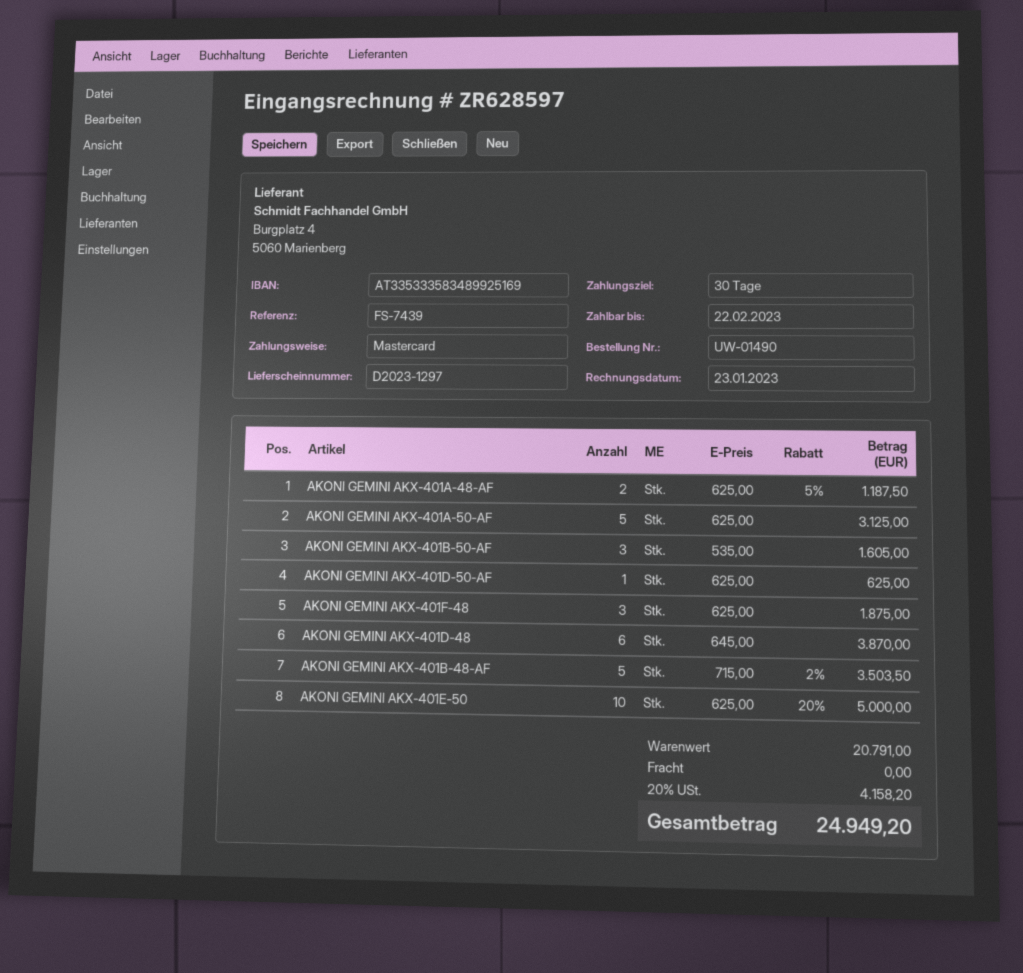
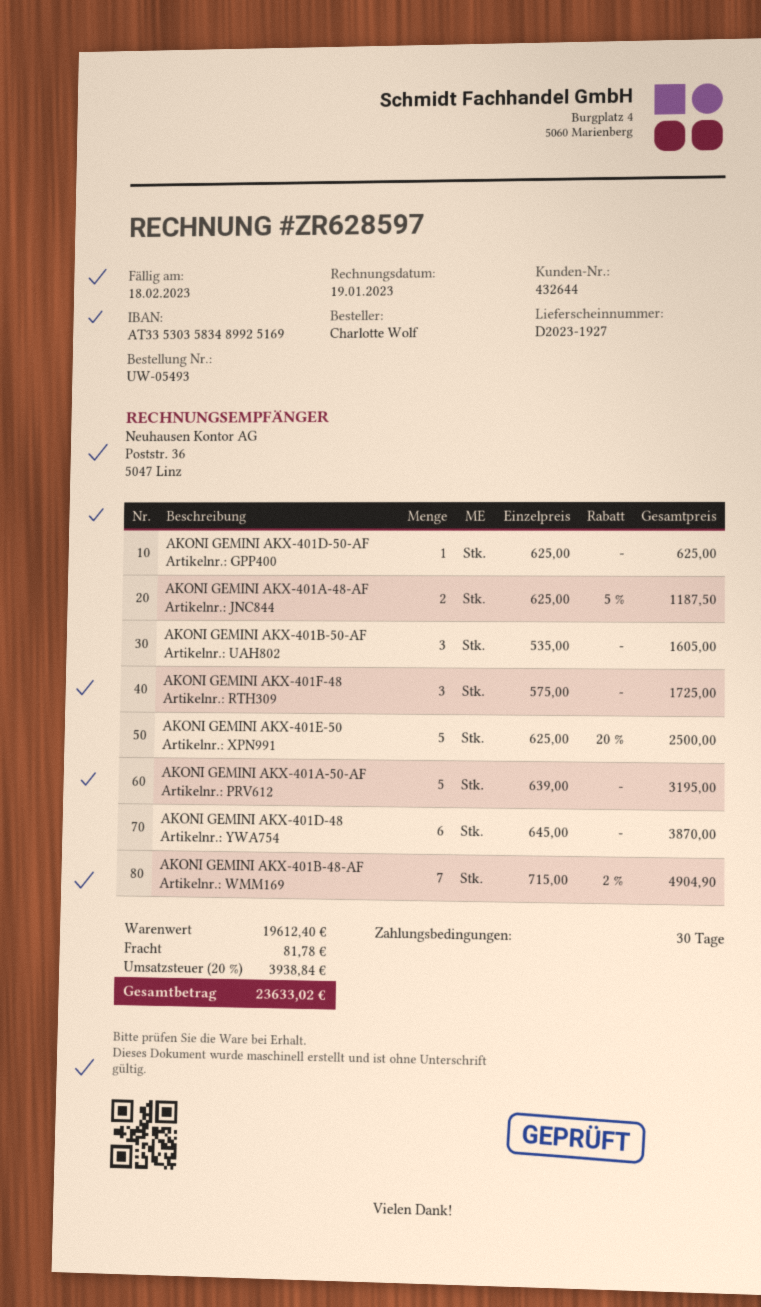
order number: UW-01490 -> UW-05493
delivery note number: D2023-1297 -> D2023-1927
invoice date: 2023-01-23 -> 2023-01-19
due date: 2023-02-22 -> 2023-02-18
bank account: AT335333583489925169 -> AT335303583489925169
AKONI GEMINI AKX-401A-50-AF: 5 x 625.00 = 3125.00 -> 5 x 639.00 = 3195.00
AKONI GEMINI AKX-401F-48: 3 x 625.00 = 1875.00 -> 3 x 575.00 = 1725.00
AKONI GEMINI AKX-401B-48-AF: 5 x 715.00 - 2% = 3503.50 -> 7 x 715.00 - 2% = 4904.90
AKONI GEMINI AKX-401E-50: 10 x 625.00 - 20% = 5000.00 -> 5 x 625.00 - 20% = 2500.00
subtotal: 20791.00 -> 19612.40
shipping: 0.00 -> 81.78
tax: 20% = 4158.20 -> 20% = 3938.84
total: 24949.20 -> 23633.02

